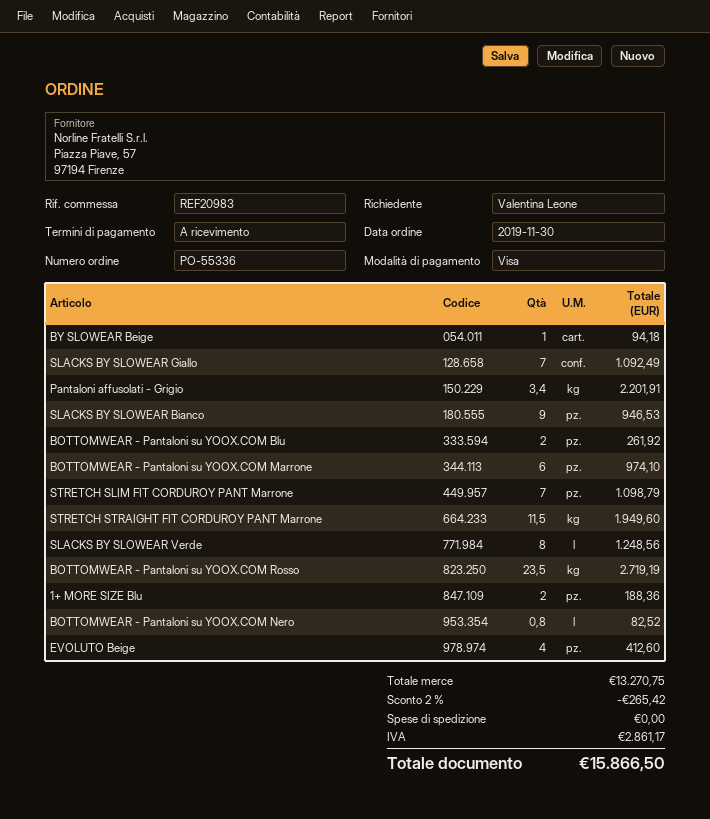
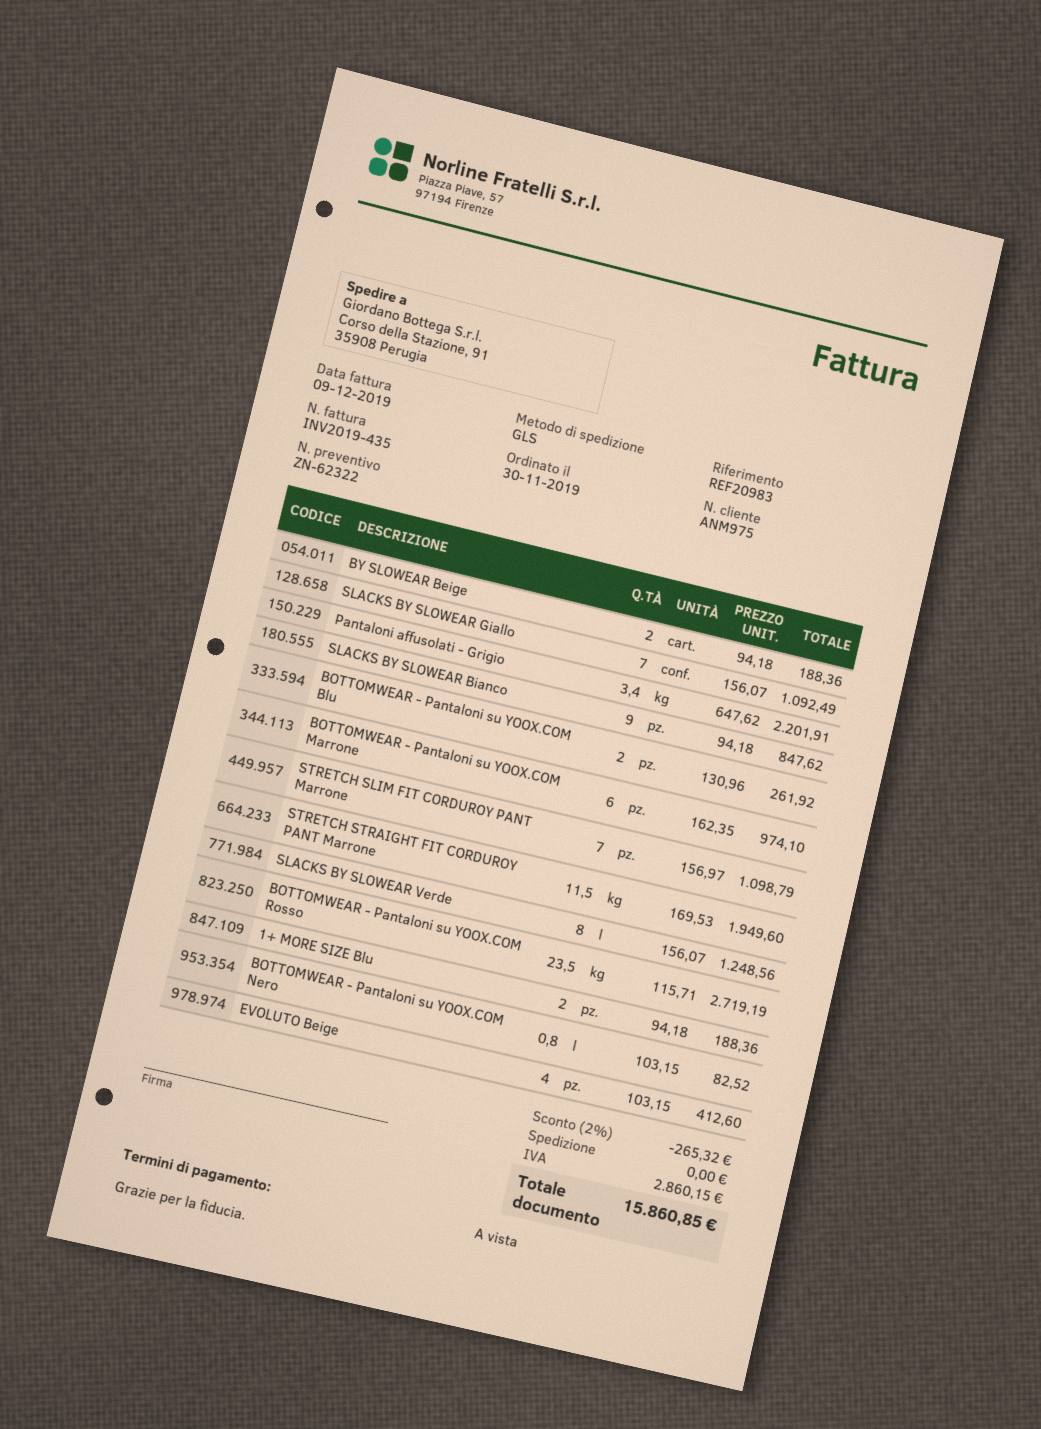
BY SLOWEAR Beige: 1 for 94.18 -> 2 for 188.36
SLACKS BY SLOWEAR Bianco: 9 for 946.53 -> 9 for 847.62
discount: 2% = 265.42 -> 2% = 265.32
tax: 2861.17 -> 2860.15
total: 15866.50 -> 15860.85

